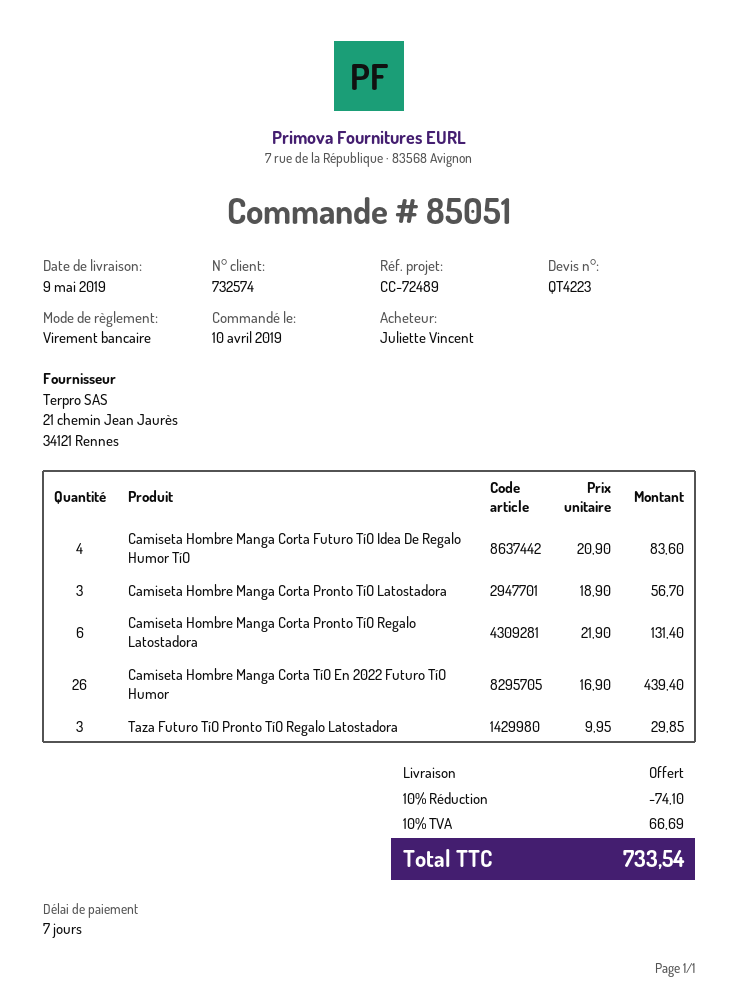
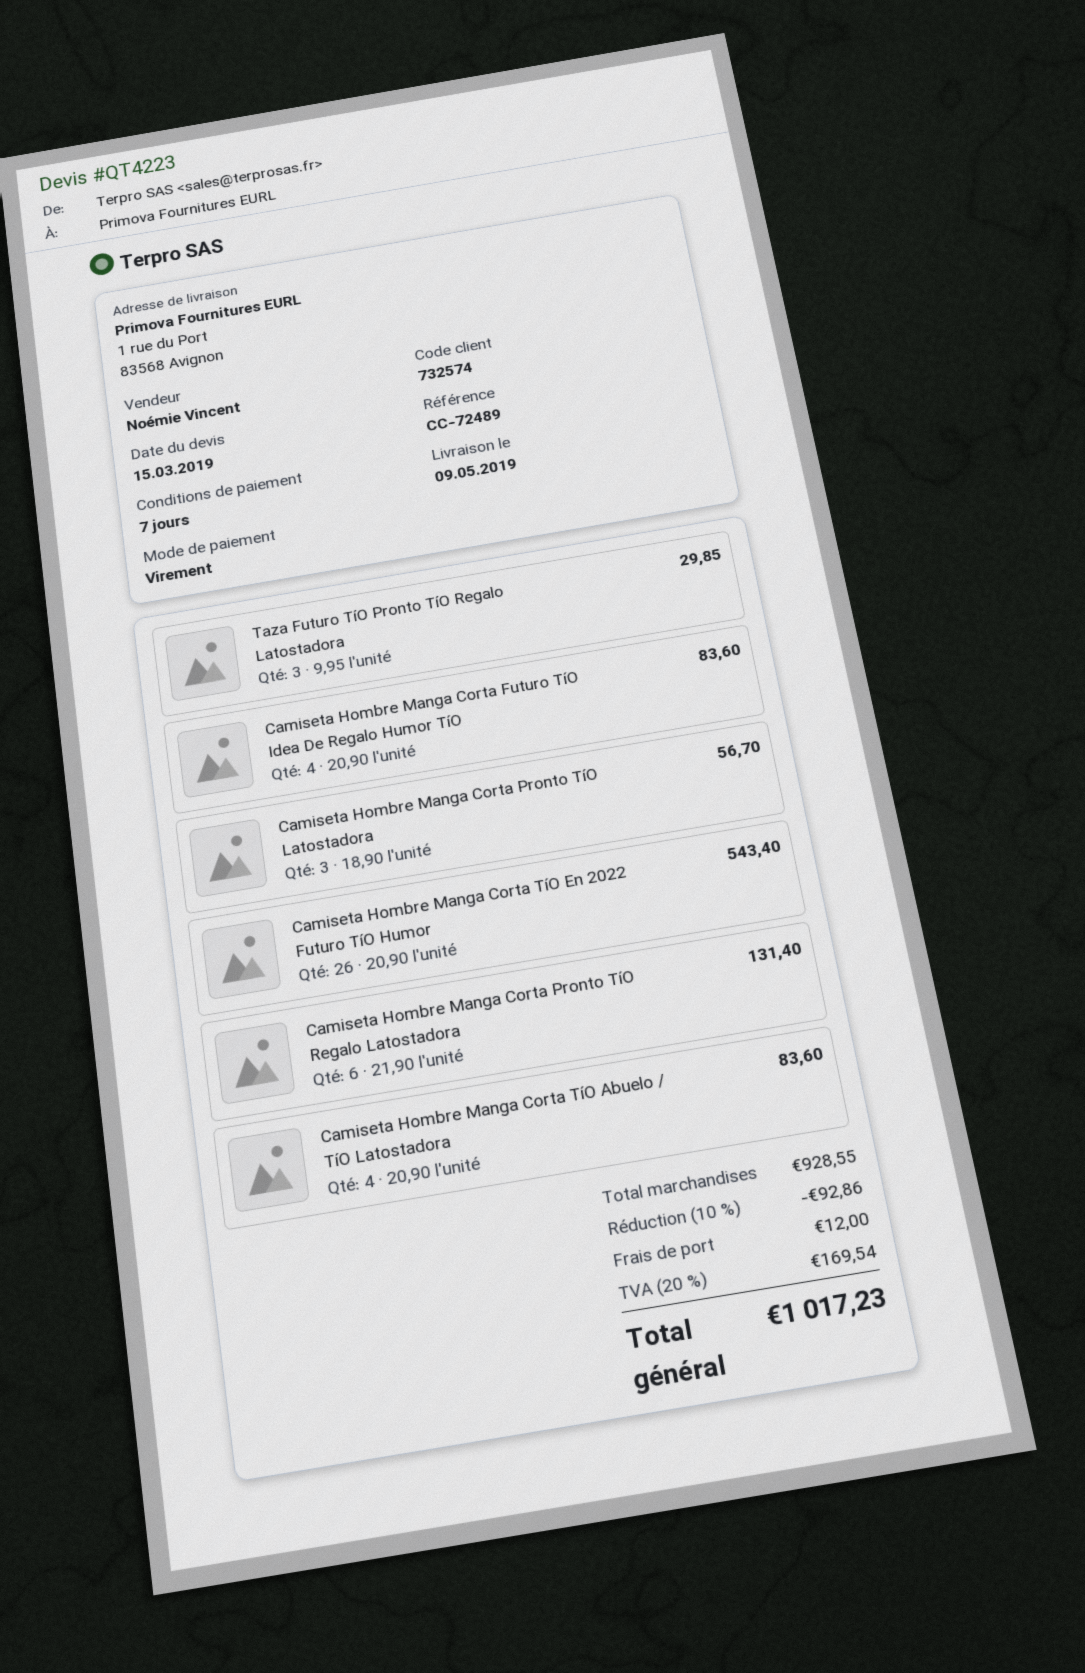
Camiseta Hombre Manga Corta TíO En 2022 Futuro TíO Humor: 26 x 16.90 = 439.40 -> 26 x 20.90 = 543.40
Camiseta Hombre Manga Corta TíO Abuelo / TíO Latostadora: none -> 4 x 20.90 = 83.60
discount: 10% = 74.10 -> 10% = 92.86
shipping: 0.00 -> 12.00
tax: 10% = 66.69 -> 20% = 169.54
total: 733.54 -> 1017.23

